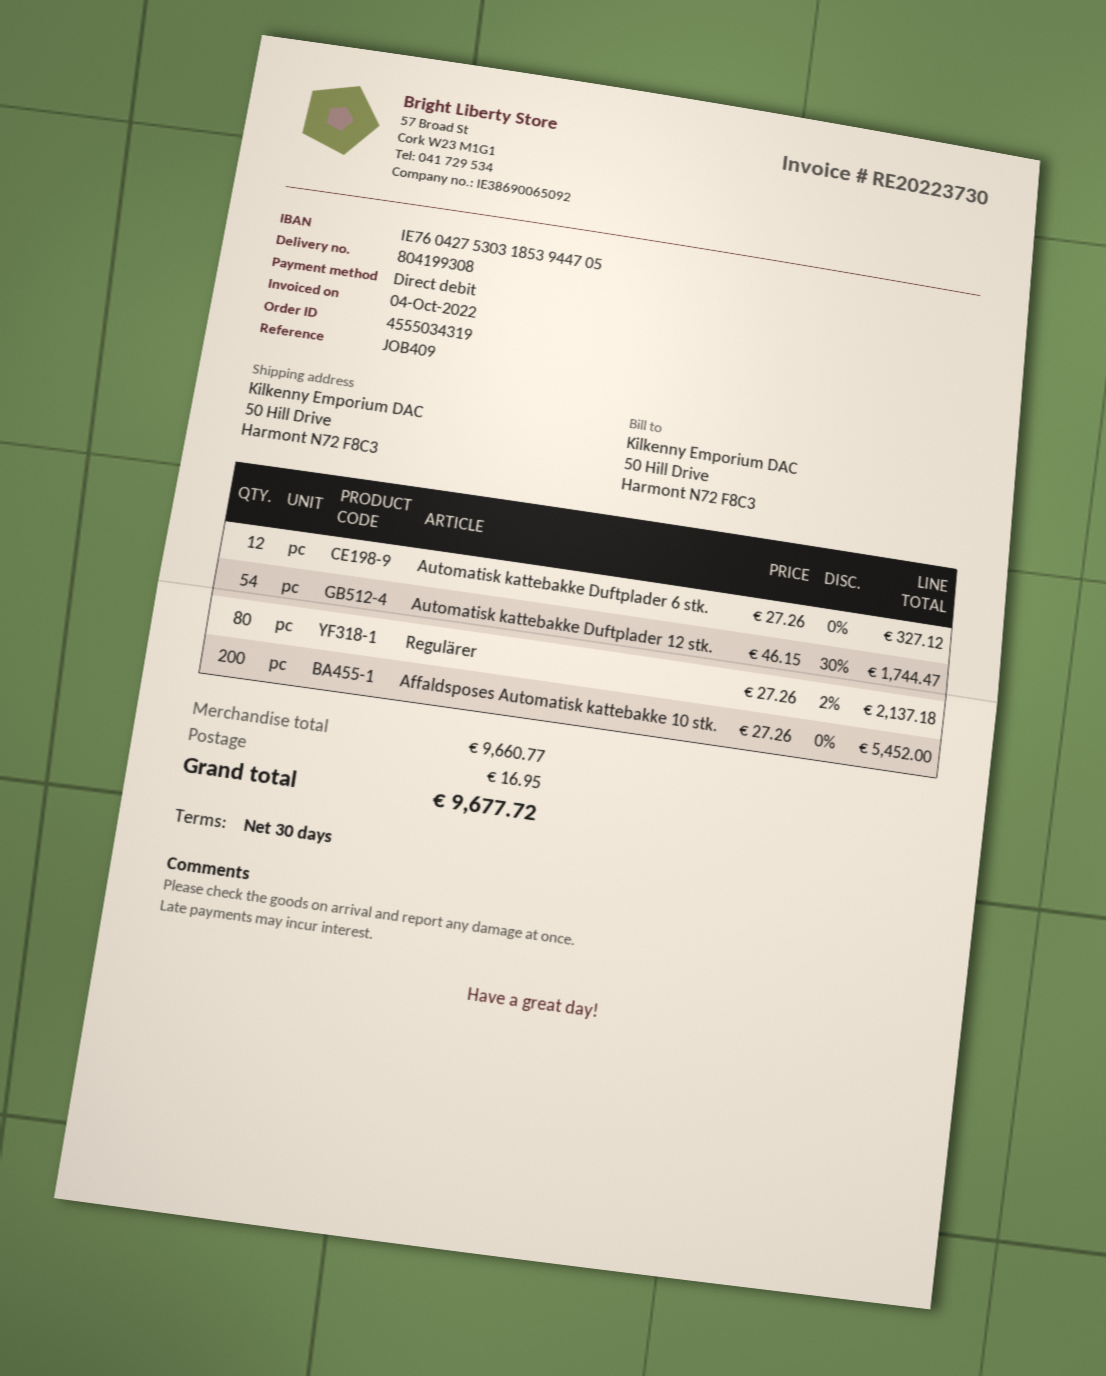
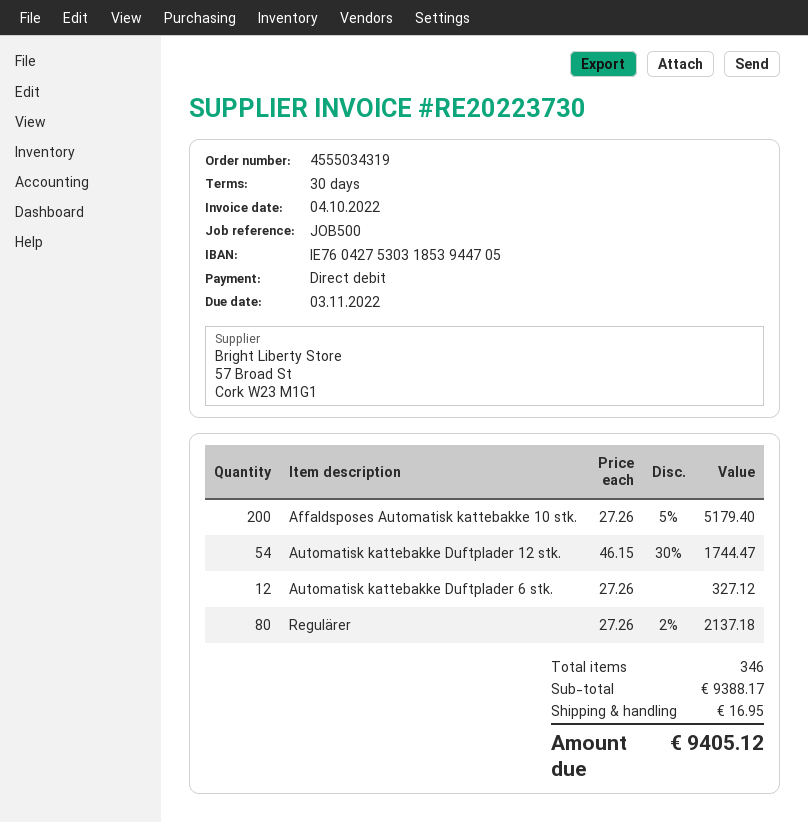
reference: JOB409 -> JOB500
Affaldsposes Automatisk kattebakke 10 stk.: 200 x 27.26 = 5452.00 -> 200 x 27.26 - 5% = 5179.40
subtotal: 9660.77 -> 9388.17
total: 9677.72 -> 9405.12

